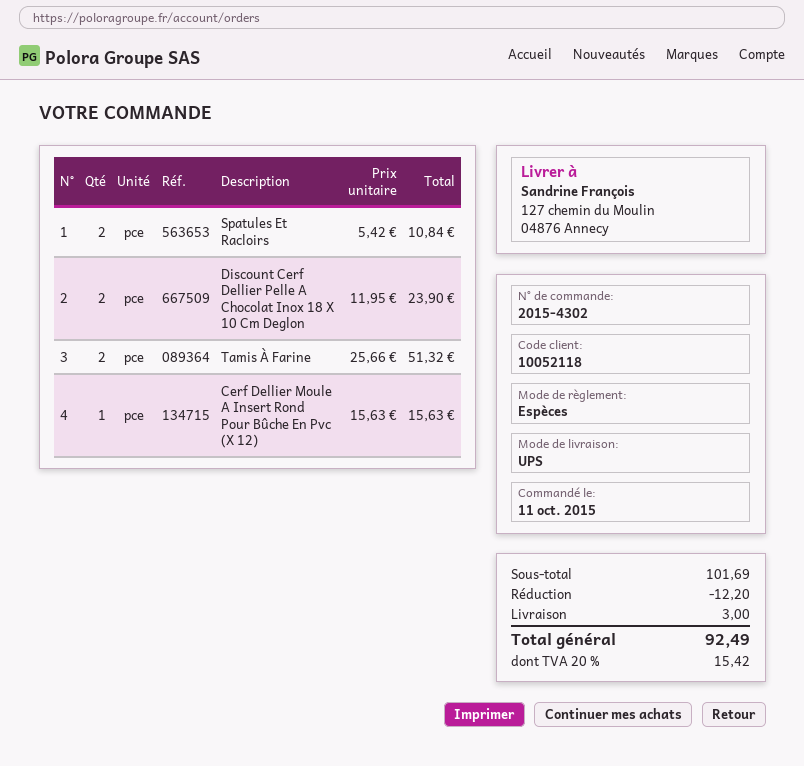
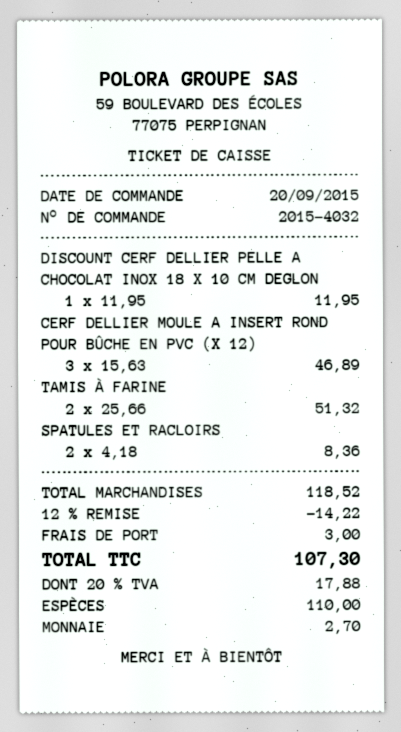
order number: 2015-4302 -> 2015-4032
order date: 2015-10-11 -> 2015-09-20
Spatules Et Racloirs: 2 x 5.42 = 10.84 -> 2 x 4.18 = 8.36
Discount Cerf Dellier Pelle A Chocolat Inox 18 X 10 Cm Deglon: 2 x 11.95 = 23.90 -> 1 x 11.95 = 11.95
Cerf Dellier Moule A Insert Rond Pour Bûche En Pvc (X 12): 1 x 15.63 = 15.63 -> 3 x 15.63 = 46.89
subtotal: 101.69 -> 118.52
discount: 12.20 -> 14.22
tax: 20% = 15.42 -> 20% = 17.88
total: 92.49 -> 107.30

